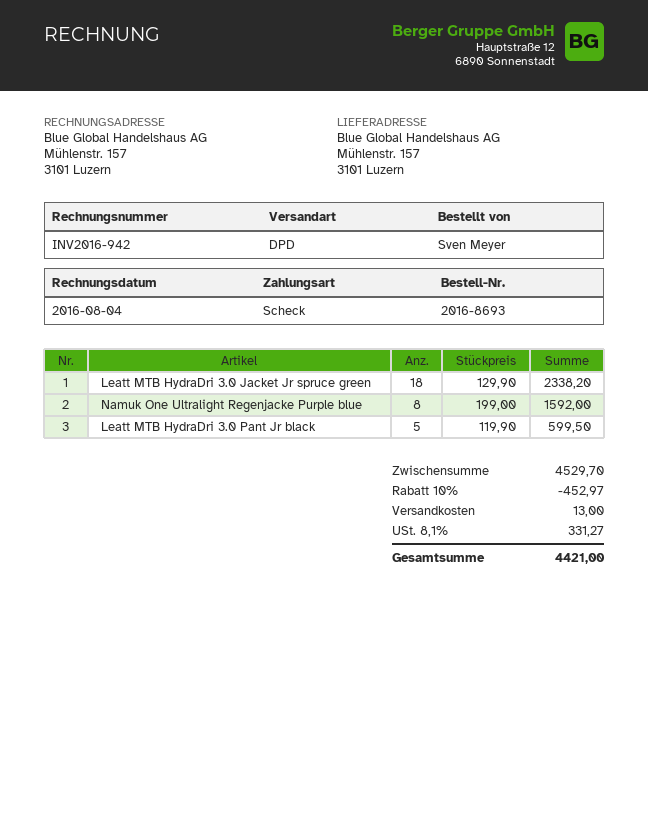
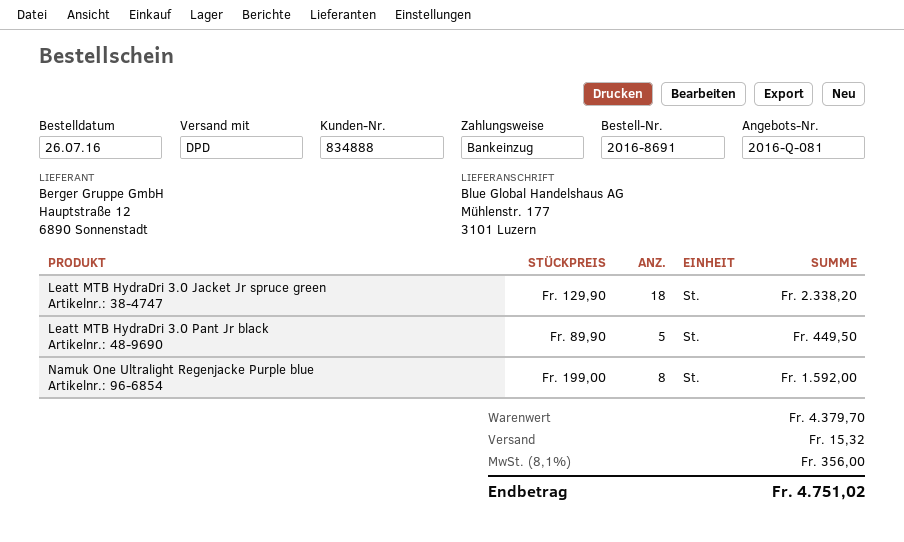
order number: 2016-8693 -> 2016-8691
payment method: cheque -> direct debit
ship to: Mühlenstr. 157, 3101 Luzern -> Mühlenstr. 177, 3101 Luzern
Leatt MTB HydraDri 3.0 Pant Jr black: 5 x 119.90 = 599.50 -> 5 x 89.90 = 449.50
subtotal: 4529.70 -> 4379.70
discount: 10% = 452.97 -> none
shipping: 13.00 -> 15.32
tax: 8.1% = 331.27 -> 8.1% = 356.00
total: 4421.00 -> 4751.02

